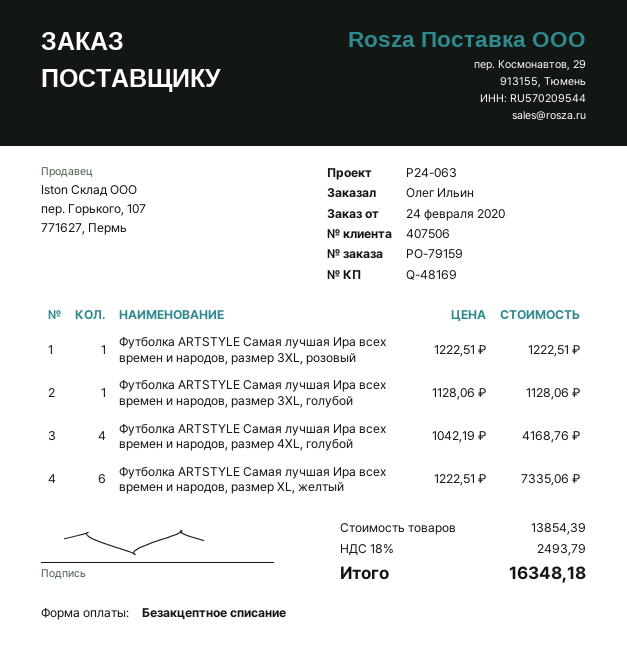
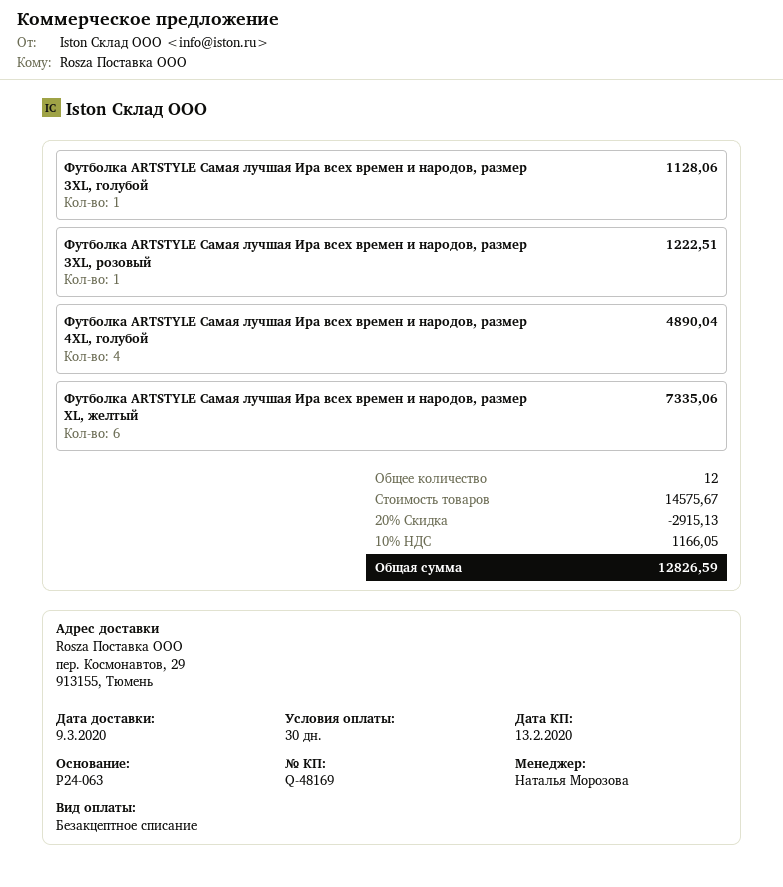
Футболка ARTSTYLE Самая лучшая Ира всех времен и народов, размер 4XL, голубой: 4 for 4168.76 -> 4 for 4890.04
subtotal: 13854.39 -> 14575.67
discount: none -> 20% = 2915.13
tax: 18% = 2493.79 -> 10% = 1166.05
total: 16348.18 -> 12826.59

